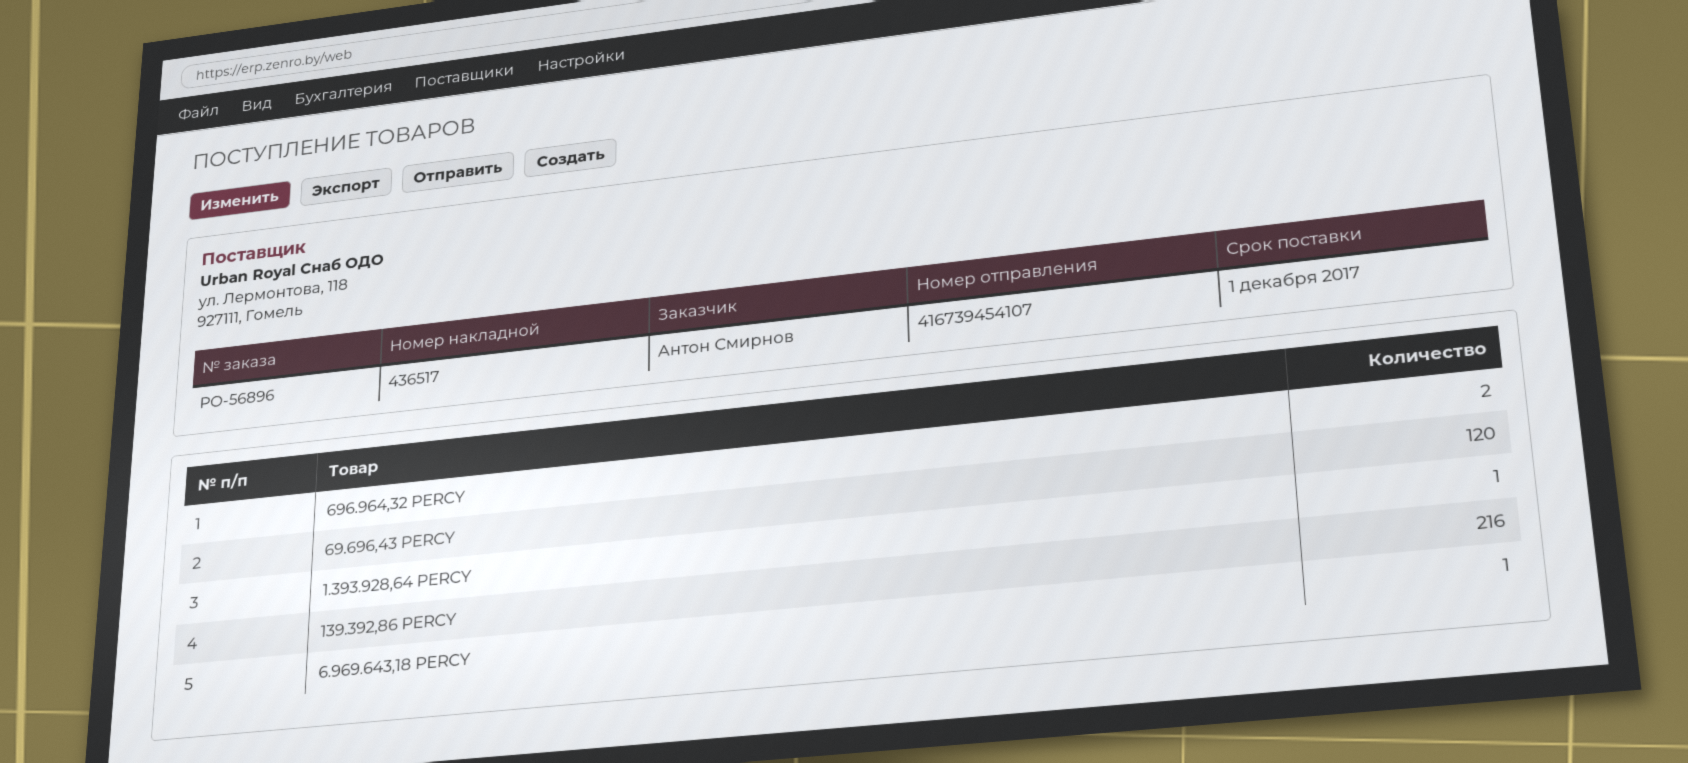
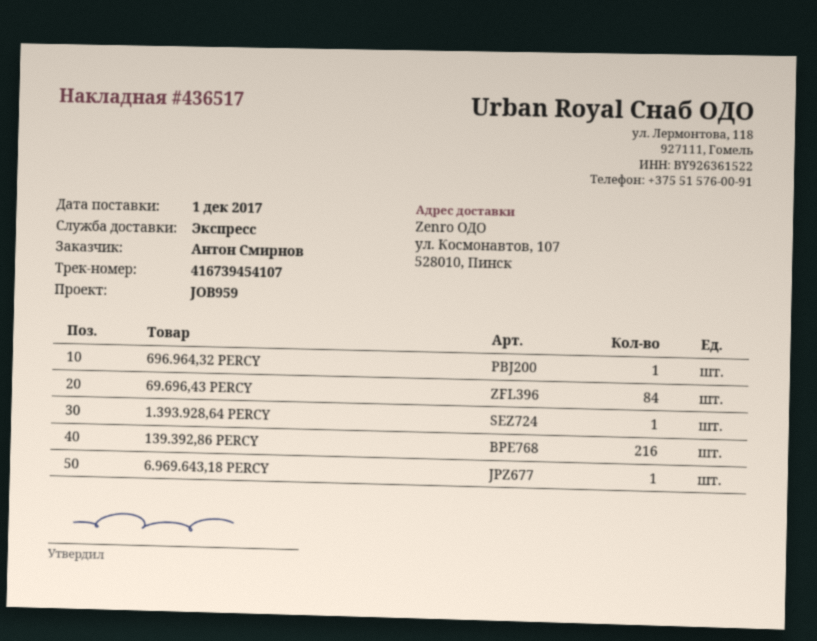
696.964,32 PERCY: 2 -> 1
69.696,43 PERCY: 120 -> 84

